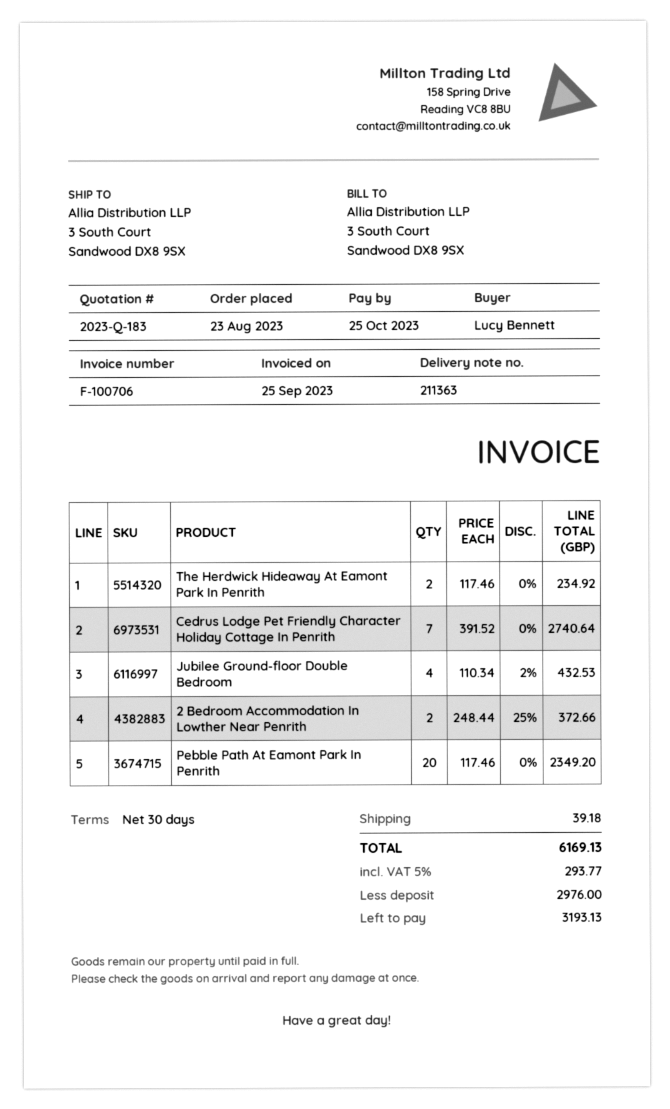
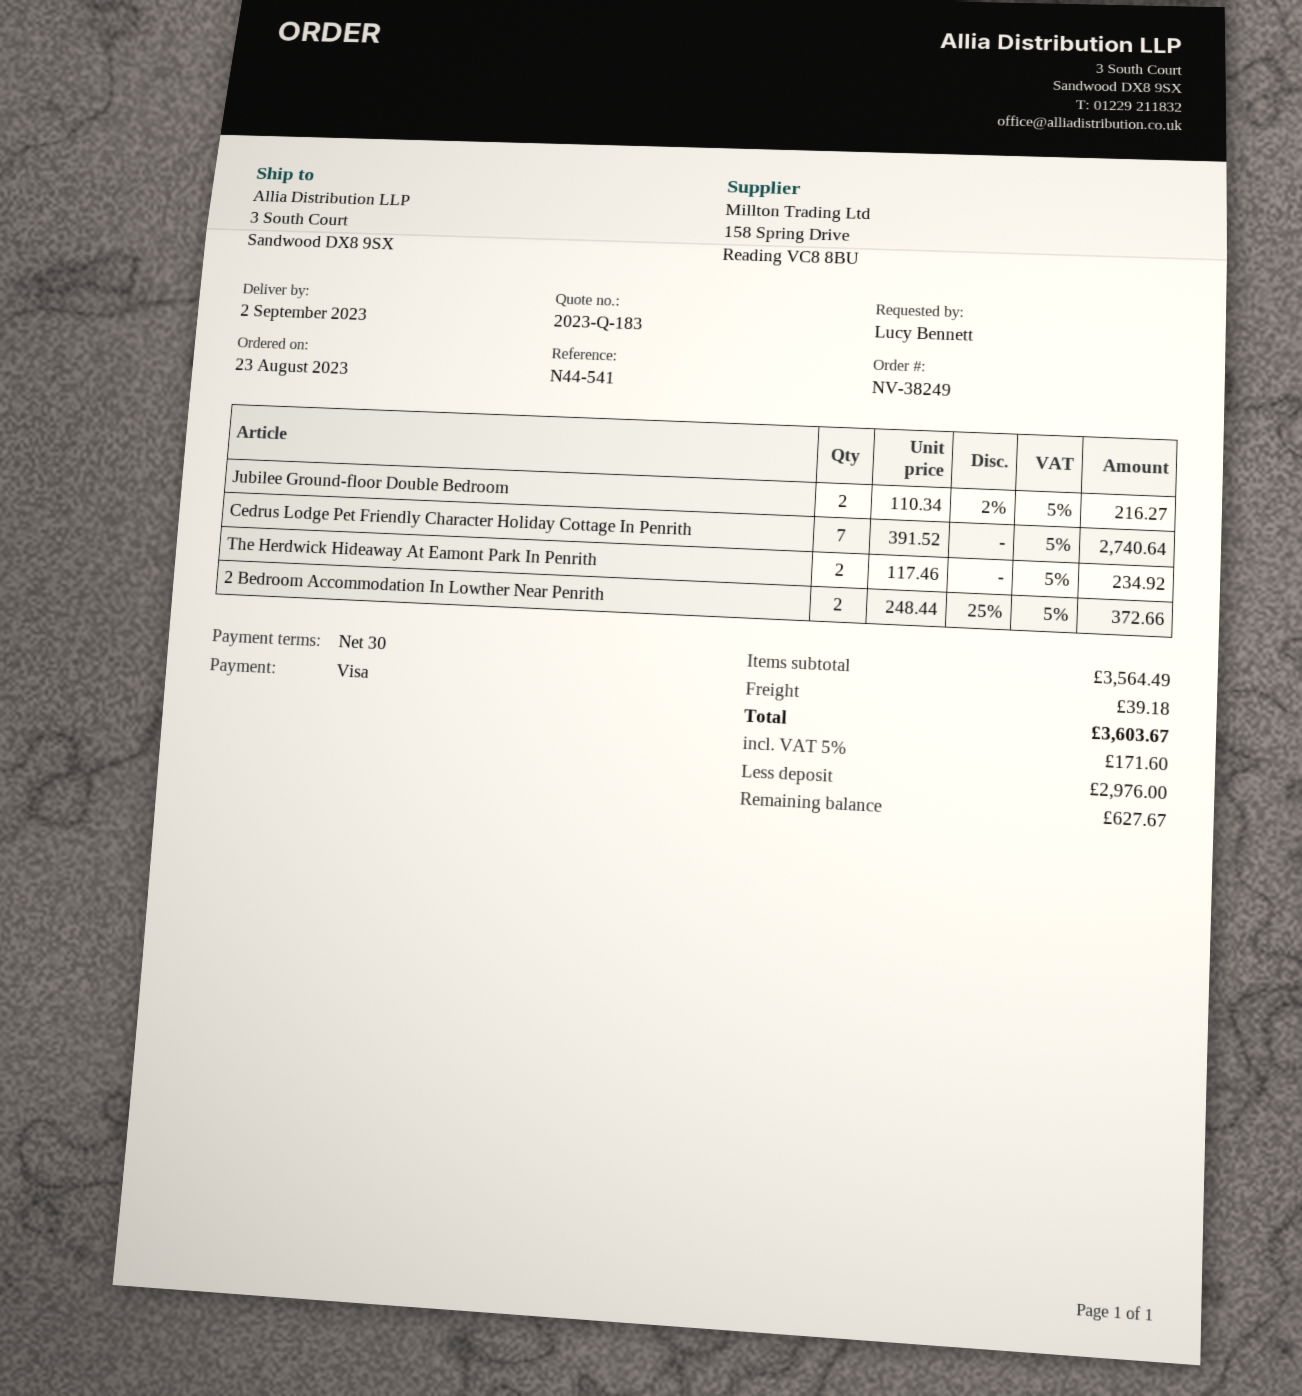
Jubilee Ground-floor Double Bedroom: 4 x 110.34 - 2% = 432.53 -> 2 x 110.34 - 2% = 216.27
Pebble Path At Eamont Park In Penrith: 20 x 117.46 = 2349.20 -> none
tax: 5% = 293.77 -> 5% = 171.60
total: 6169.13 -> 3603.67
balance: 3193.13 -> 627.67

